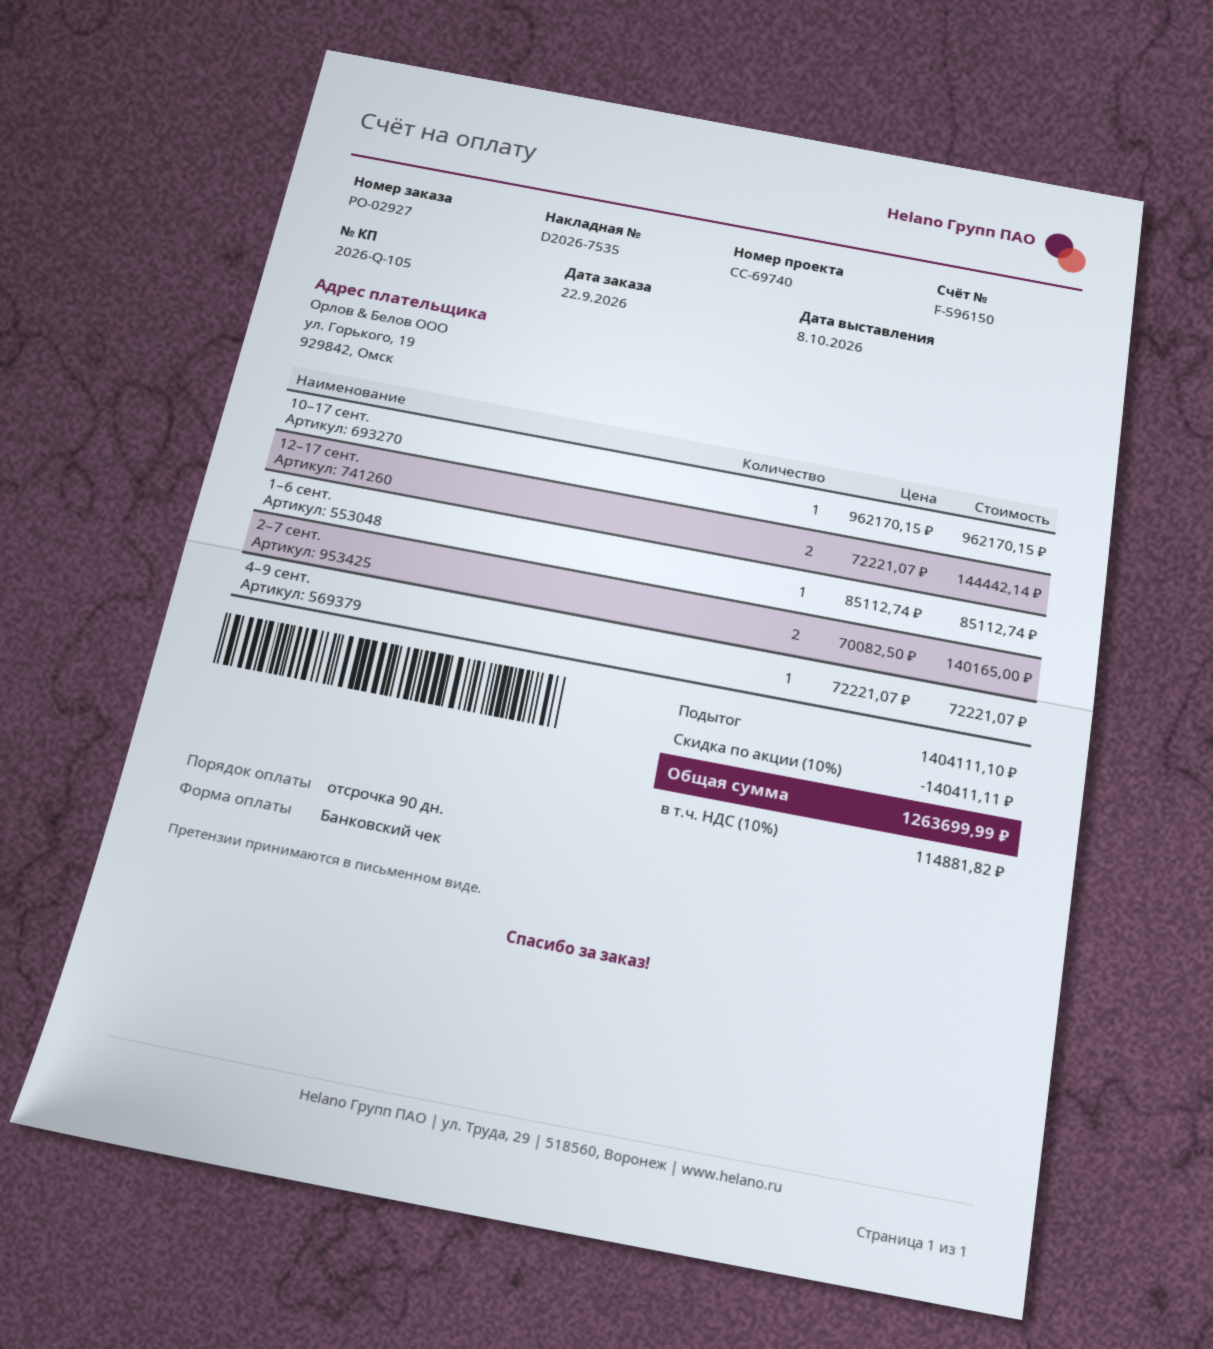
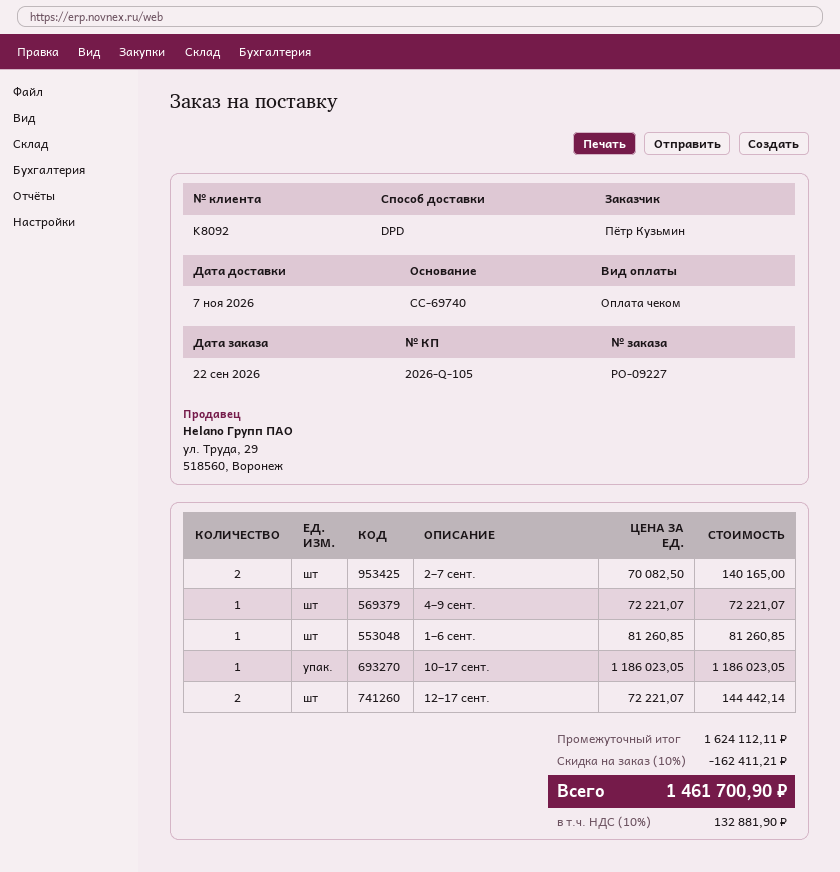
order number: PO-02927 -> PO-09227
10–17 сент.: 1 x 962170.15 = 962170.15 -> 1 x 1186023.05 = 1186023.05
1–6 сент.: 1 x 85112.74 = 85112.74 -> 1 x 81260.85 = 81260.85
subtotal: 1404111.10 -> 1624112.11
discount: 10% = 140411.11 -> 10% = 162411.21
tax: 10% = 114881.82 -> 10% = 132881.90
total: 1263699.99 -> 1461700.90

